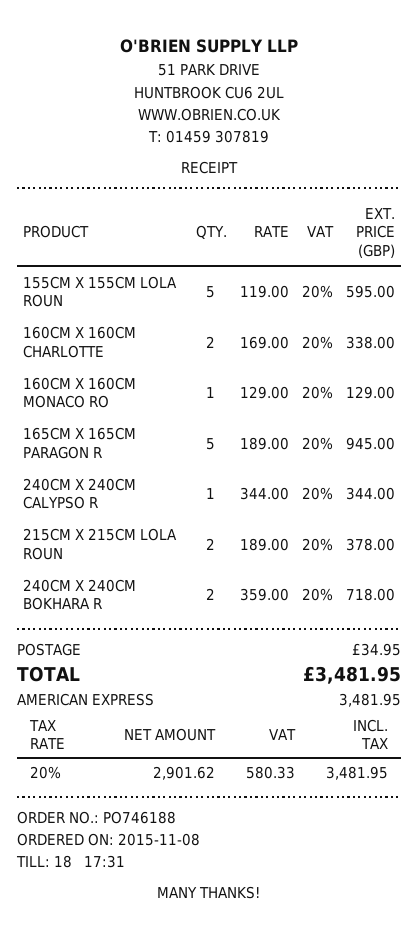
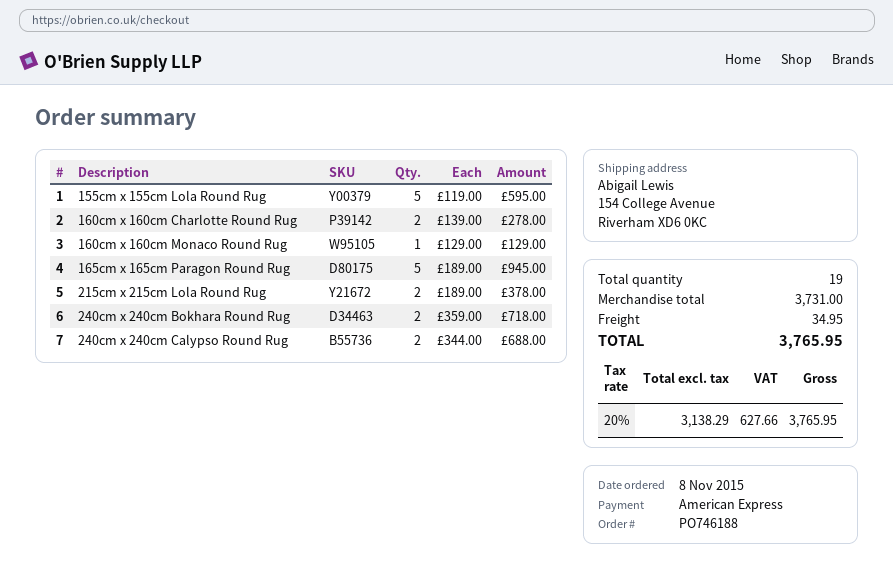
160CM X 160CM CHARLOTTE: 2 x 169.00 = 338.00 -> 2 x 139.00 = 278.00
240CM X 240CM CALYPSO R: 1 x 344.00 = 344.00 -> 2 x 344.00 = 688.00
net: 2901.62 -> 3138.29
tax: 20% = 580.33 -> 20% = 627.66
total: 3481.95 -> 3765.95

